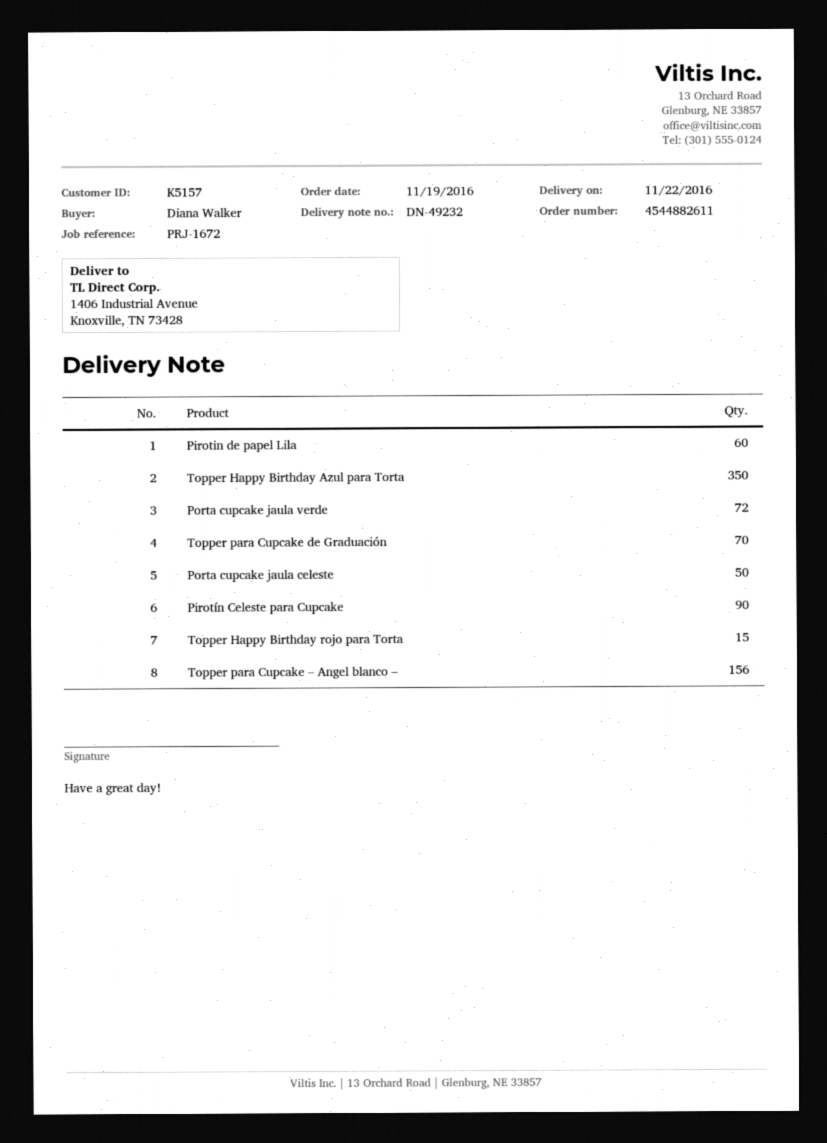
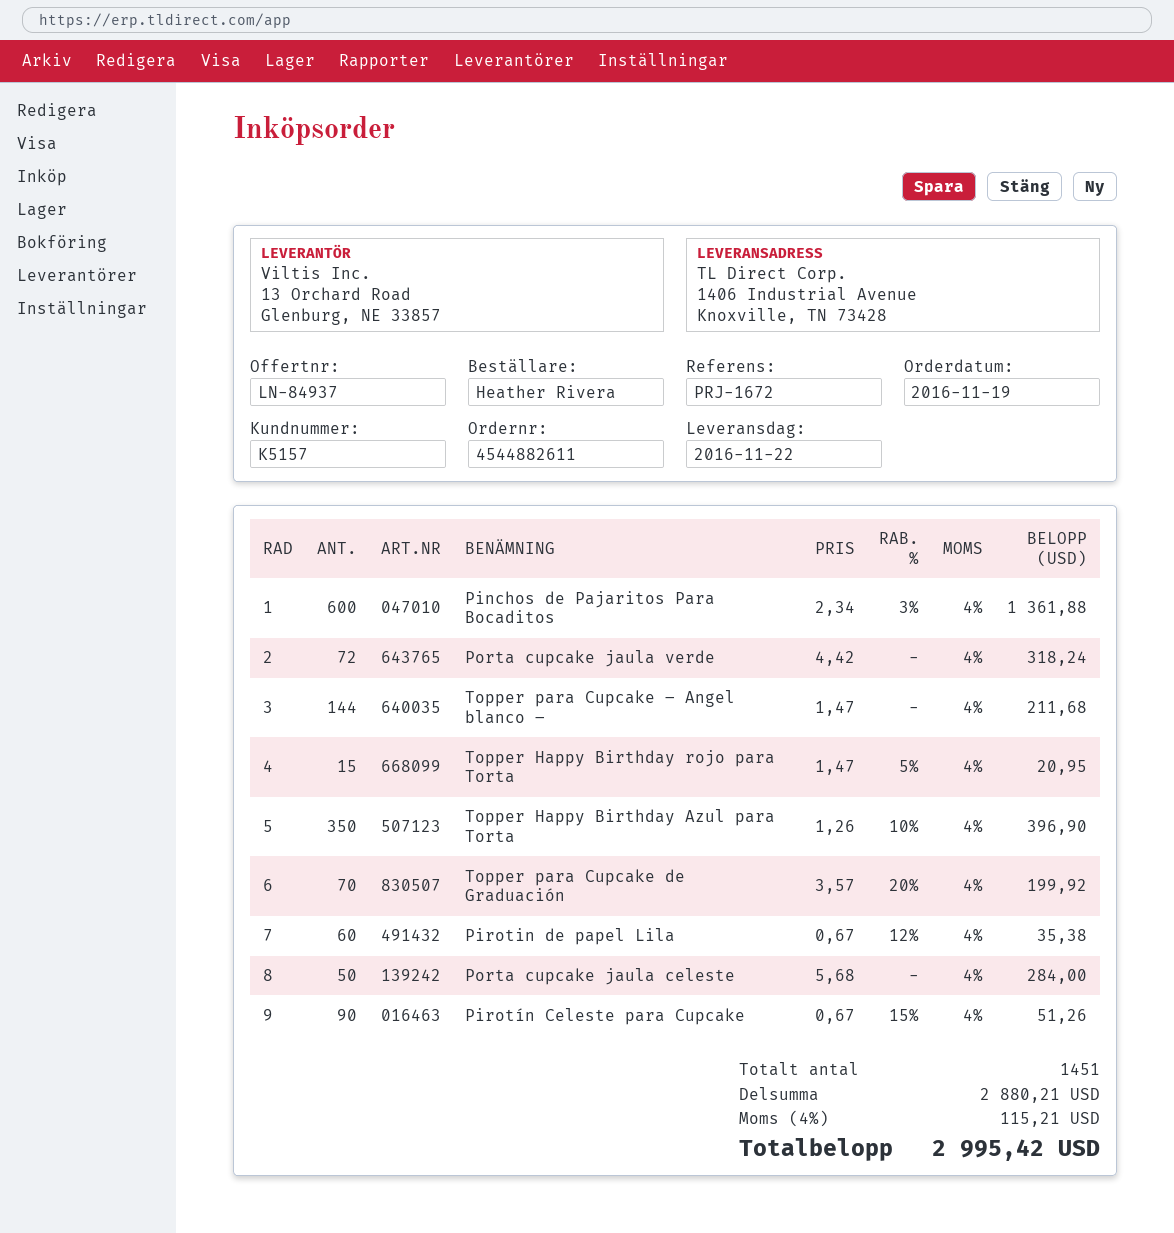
ordered by: Diana Walker -> Heather Rivera
Topper para Cupcake – Angel blanco –: 156 -> 144
Pinchos de Pajaritos Para Bocaditos: none -> 600

